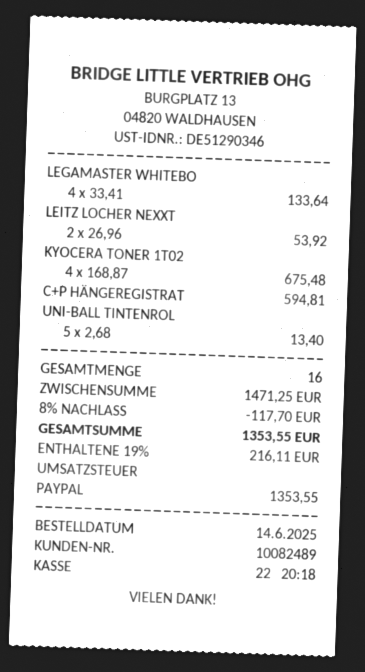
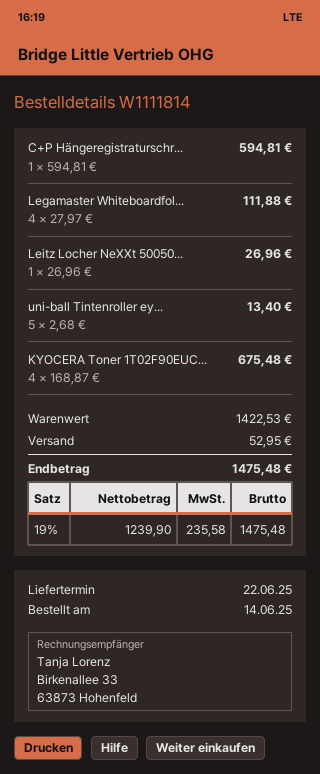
LEGAMASTER WHITEBO: 4 x 33.41 = 133.64 -> 4 x 27.97 = 111.88
LEITZ LOCHER NEXXT: 2 x 26.96 = 53.92 -> 1 x 26.96 = 26.96
subtotal: 1471.25 -> 1422.53
discount: 8% = 117.70 -> none
shipping: none -> 52.95
tax: 19% = 216.11 -> 19% = 235.58
total: 1353.55 -> 1475.48

